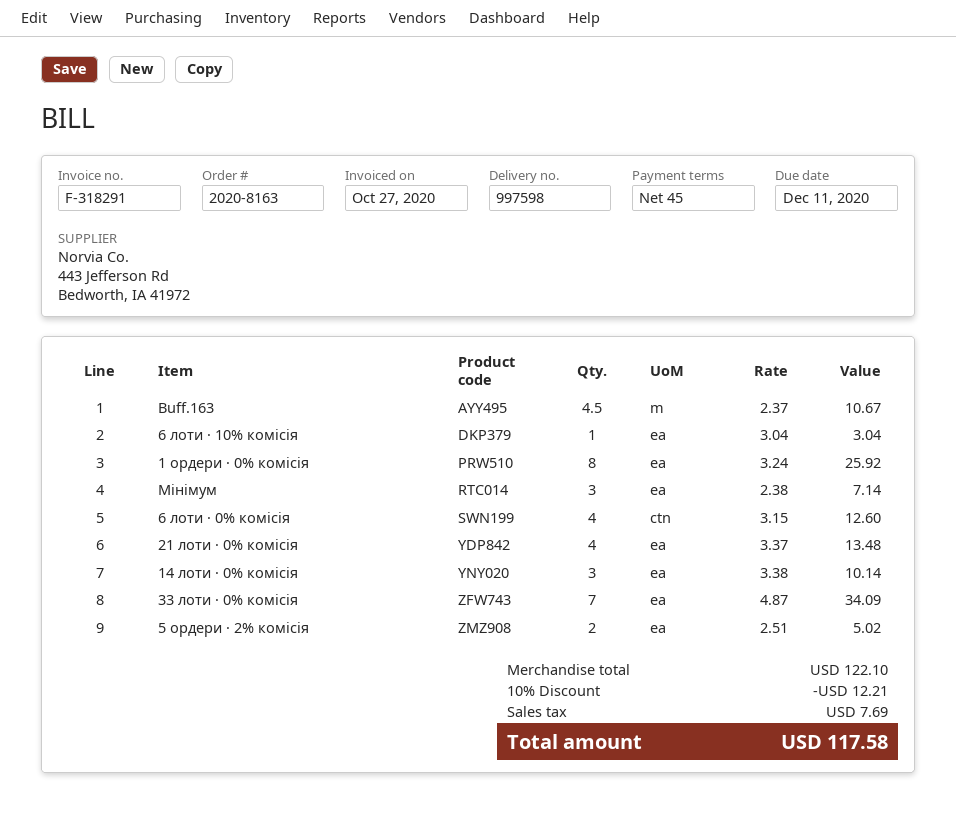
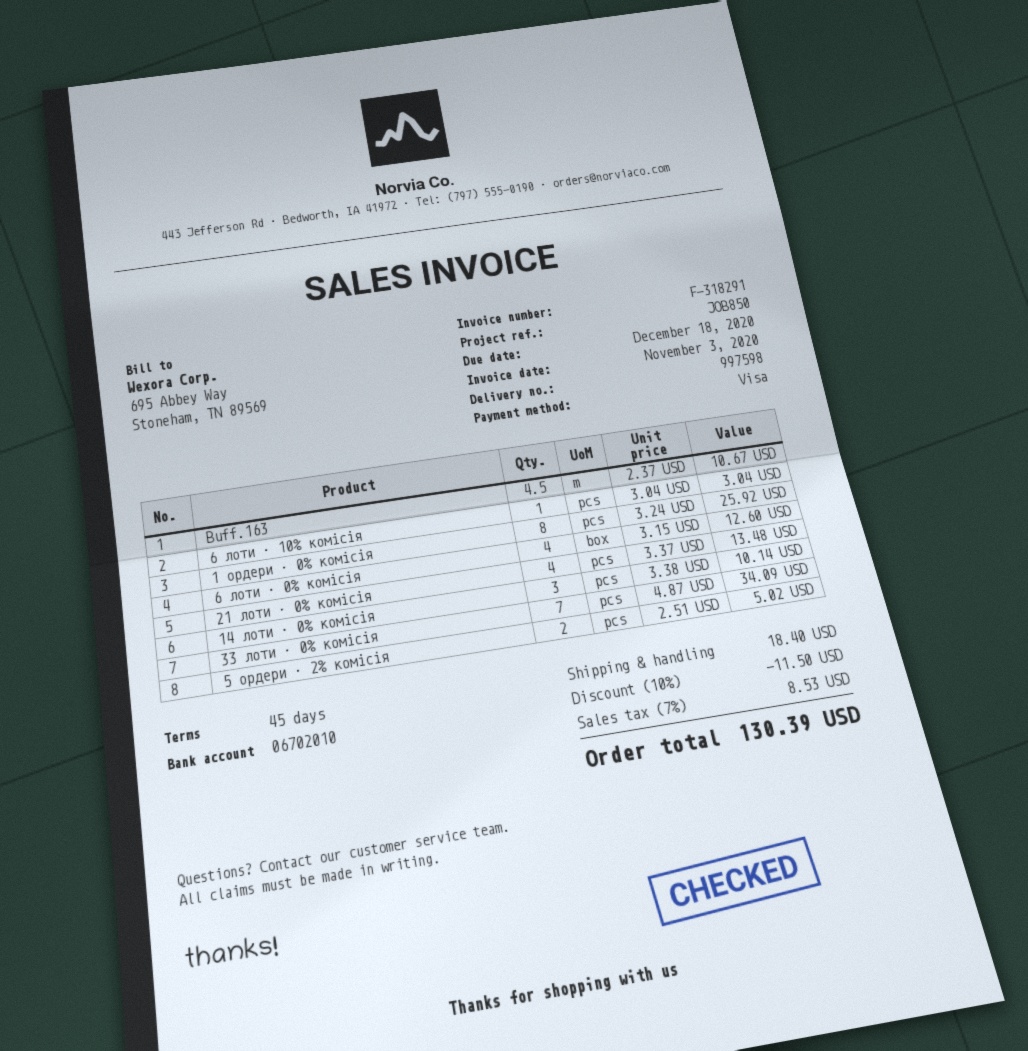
invoice date: 2020-10-27 -> 2020-11-03
due date: 2020-12-11 -> 2020-12-18
Мінімум: 3 x 2.38 = 7.14 -> none
discount: 10% = 12.21 -> 10% = 11.50
shipping: none -> 18.40
tax: 7.69 -> 8.53
total: 117.58 -> 130.39

